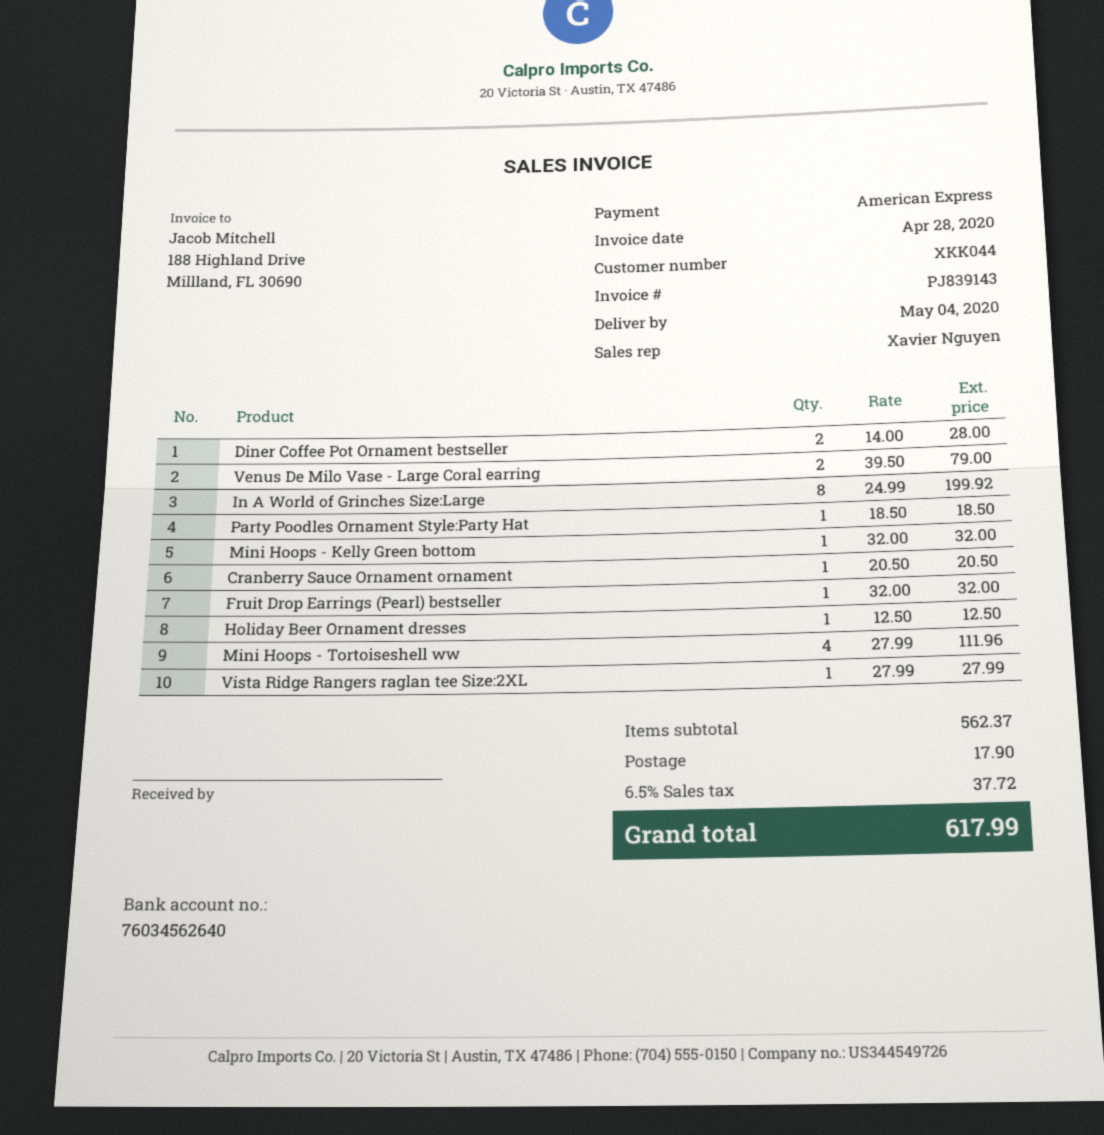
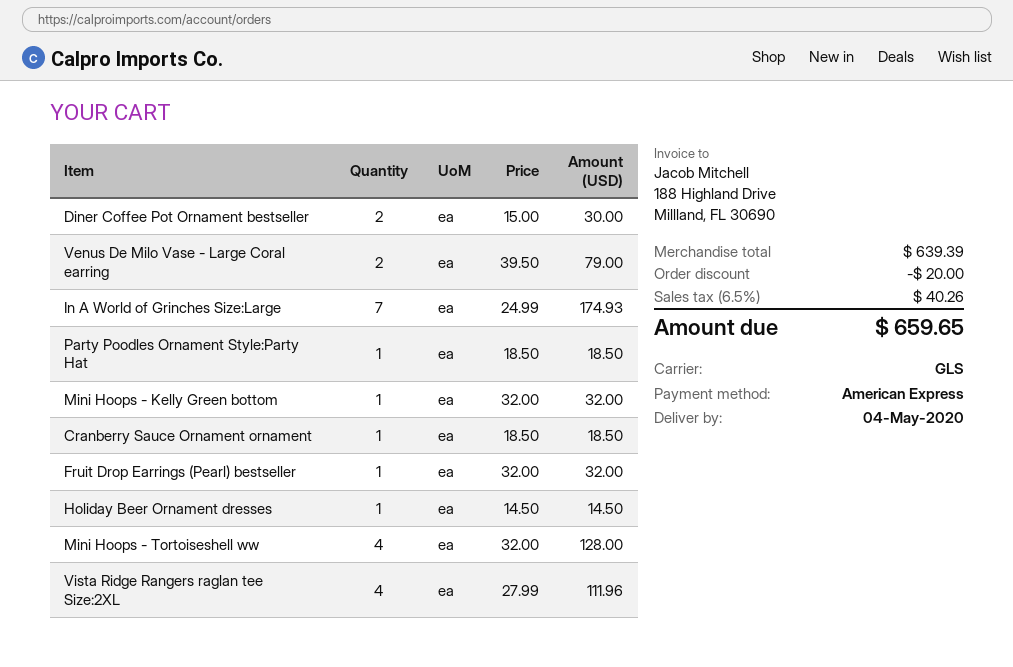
Diner Coffee Pot Ornament bestseller: 2 x 14.00 = 28.00 -> 2 x 15.00 = 30.00
In A World of Grinches Size:Large: 8 x 24.99 = 199.92 -> 7 x 24.99 = 174.93
Cranberry Sauce Ornament ornament: 1 x 20.50 = 20.50 -> 1 x 18.50 = 18.50
Holiday Beer Ornament dresses: 1 x 12.50 = 12.50 -> 1 x 14.50 = 14.50
Mini Hoops - Tortoiseshell ww: 4 x 27.99 = 111.96 -> 4 x 32.00 = 128.00
Vista Ridge Rangers raglan tee Size:2XL: 1 x 27.99 = 27.99 -> 4 x 27.99 = 111.96
subtotal: 562.37 -> 639.39
discount: none -> 20.00
shipping: 17.90 -> none
tax: 6.5% = 37.72 -> 6.5% = 40.26
total: 617.99 -> 659.65

